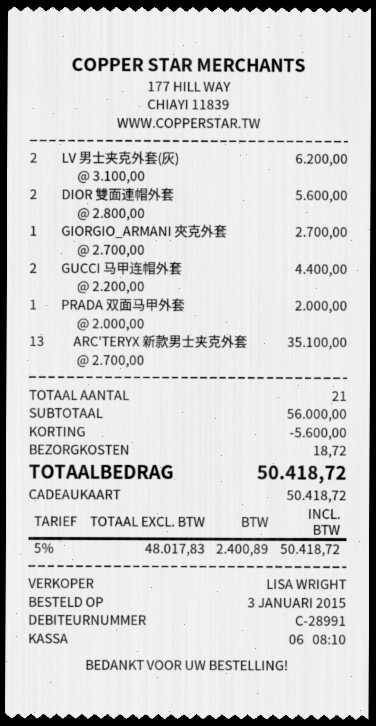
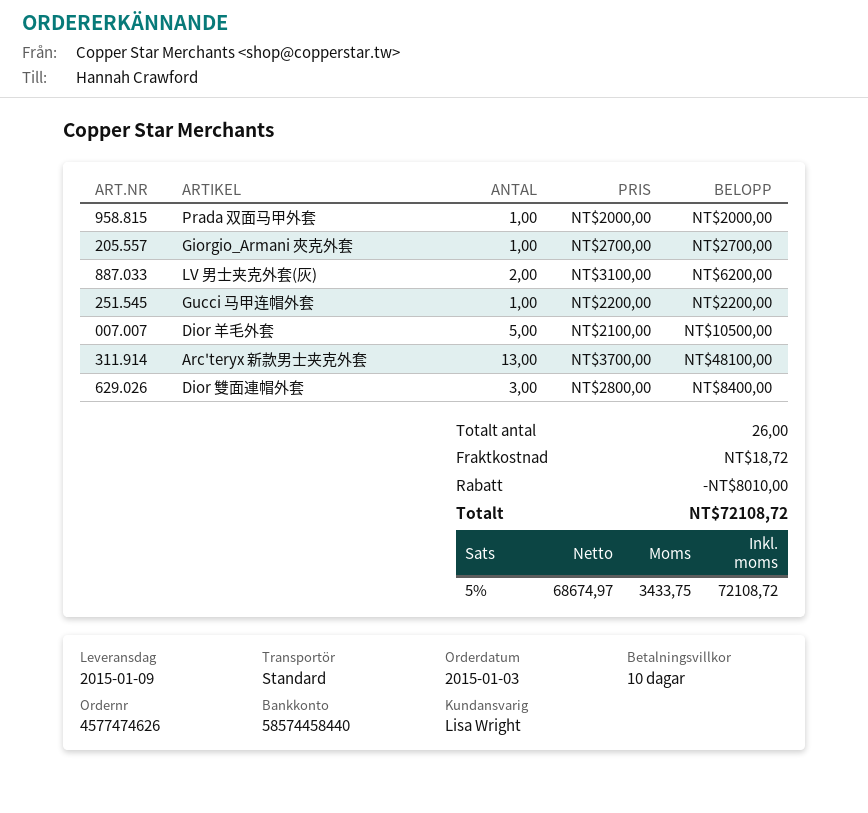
DIOR 雙面連帽外套: 2 x 2800.00 = 5600.00 -> 3 x 2800.00 = 8400.00
GUCCI 马甲连帽外套: 2 x 2200.00 = 4400.00 -> 1 x 2200.00 = 2200.00
ARC'TERYX 新款男士夹克外套: 13 x 2700.00 = 35100.00 -> 13 x 3700.00 = 48100.00
Dior 羊毛外套: none -> 5 x 2100.00 = 10500.00
total quantity: 21 -> 26
discount: 5600.00 -> 8010.00
net: 48017.83 -> 68674.97
tax: 5% = 2400.89 -> 5% = 3433.75
total: 50418.72 -> 72108.72

